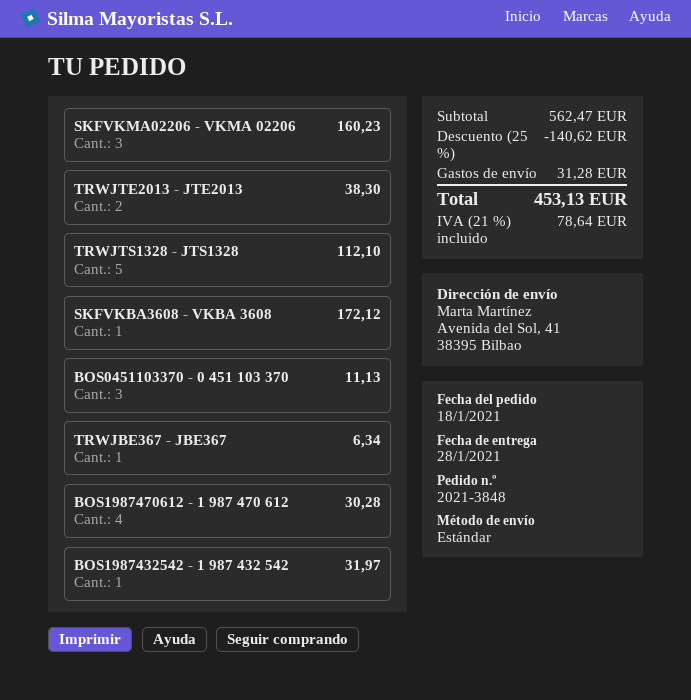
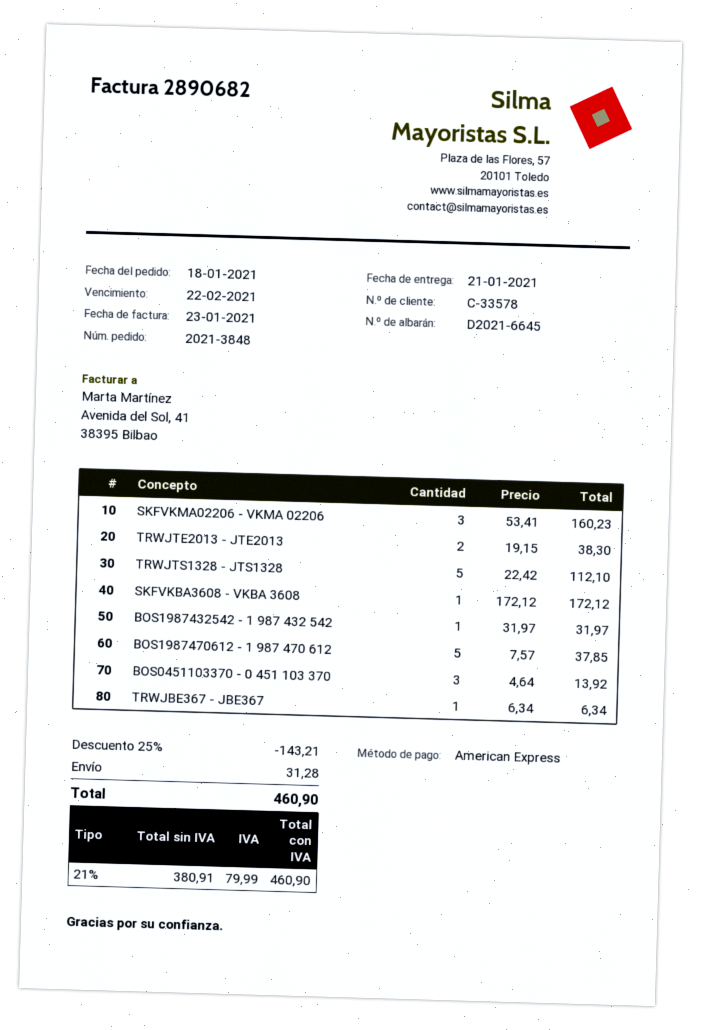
delivery date: 2021-01-28 -> 2021-01-21
BOS0451103370 - 0 451 103 370: 3 for 11.13 -> 3 for 13.92
BOS1987470612 - 1 987 470 612: 4 for 30.28 -> 5 for 37.85
discount: 25% = 140.62 -> 25% = 143.21
tax: 21% = 78.64 -> 21% = 79.99
total: 453.13 -> 460.90

